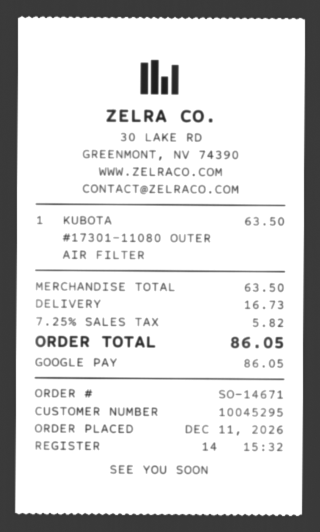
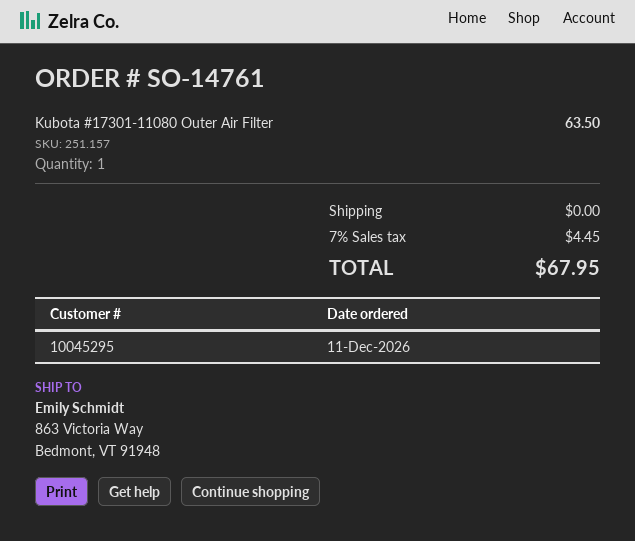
order number: SO-14671 -> SO-14761
shipping: 16.73 -> 0.00
tax: 7.25% = 5.82 -> 7% = 4.45
total: 86.05 -> 67.95

